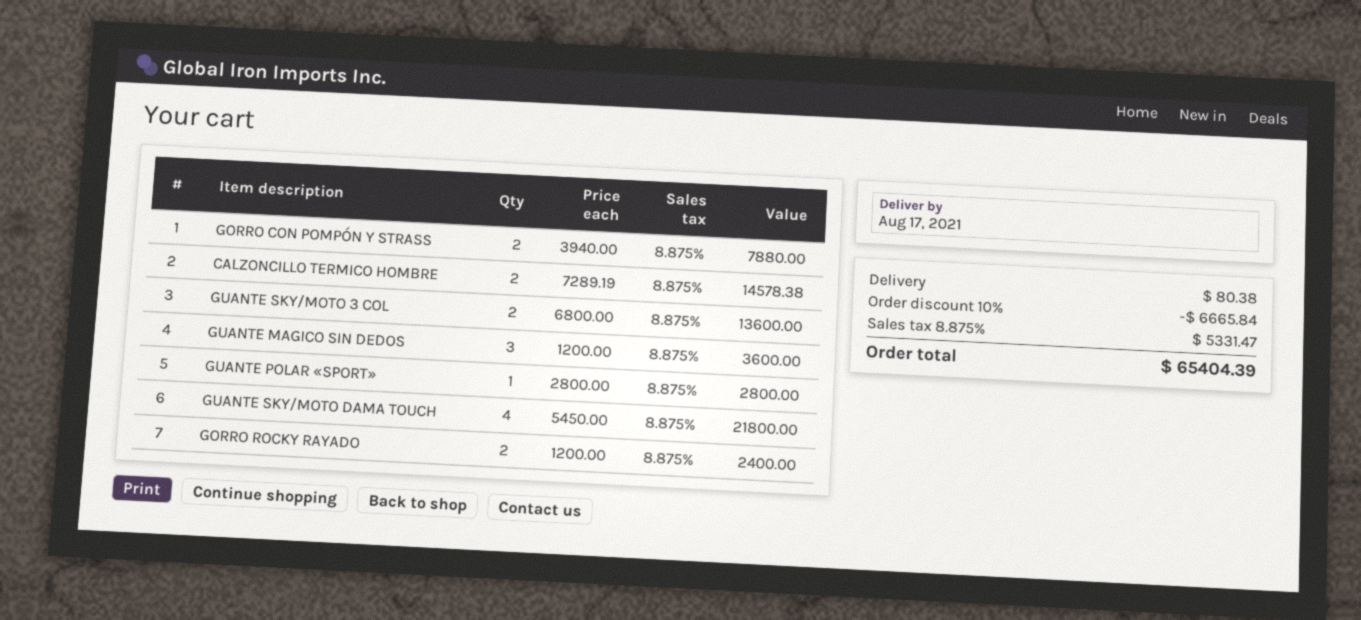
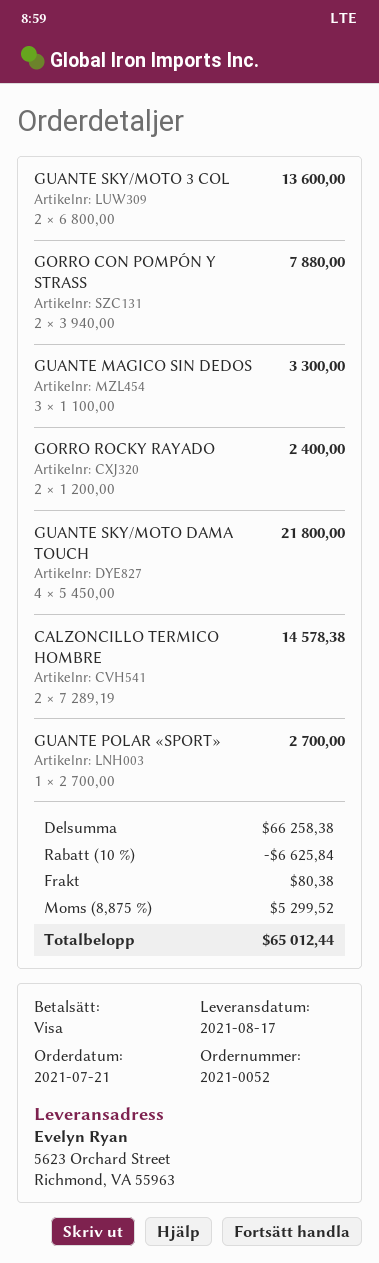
GUANTE MAGICO SIN DEDOS: 3 x 1200.00 = 3600.00 -> 3 x 1100.00 = 3300.00
GUANTE POLAR «SPORT»: 1 x 2800.00 = 2800.00 -> 1 x 2700.00 = 2700.00
discount: 10% = 6665.84 -> 10% = 6625.84
tax: 8.875% = 5331.47 -> 8.875% = 5299.52
total: 65404.39 -> 65012.44

